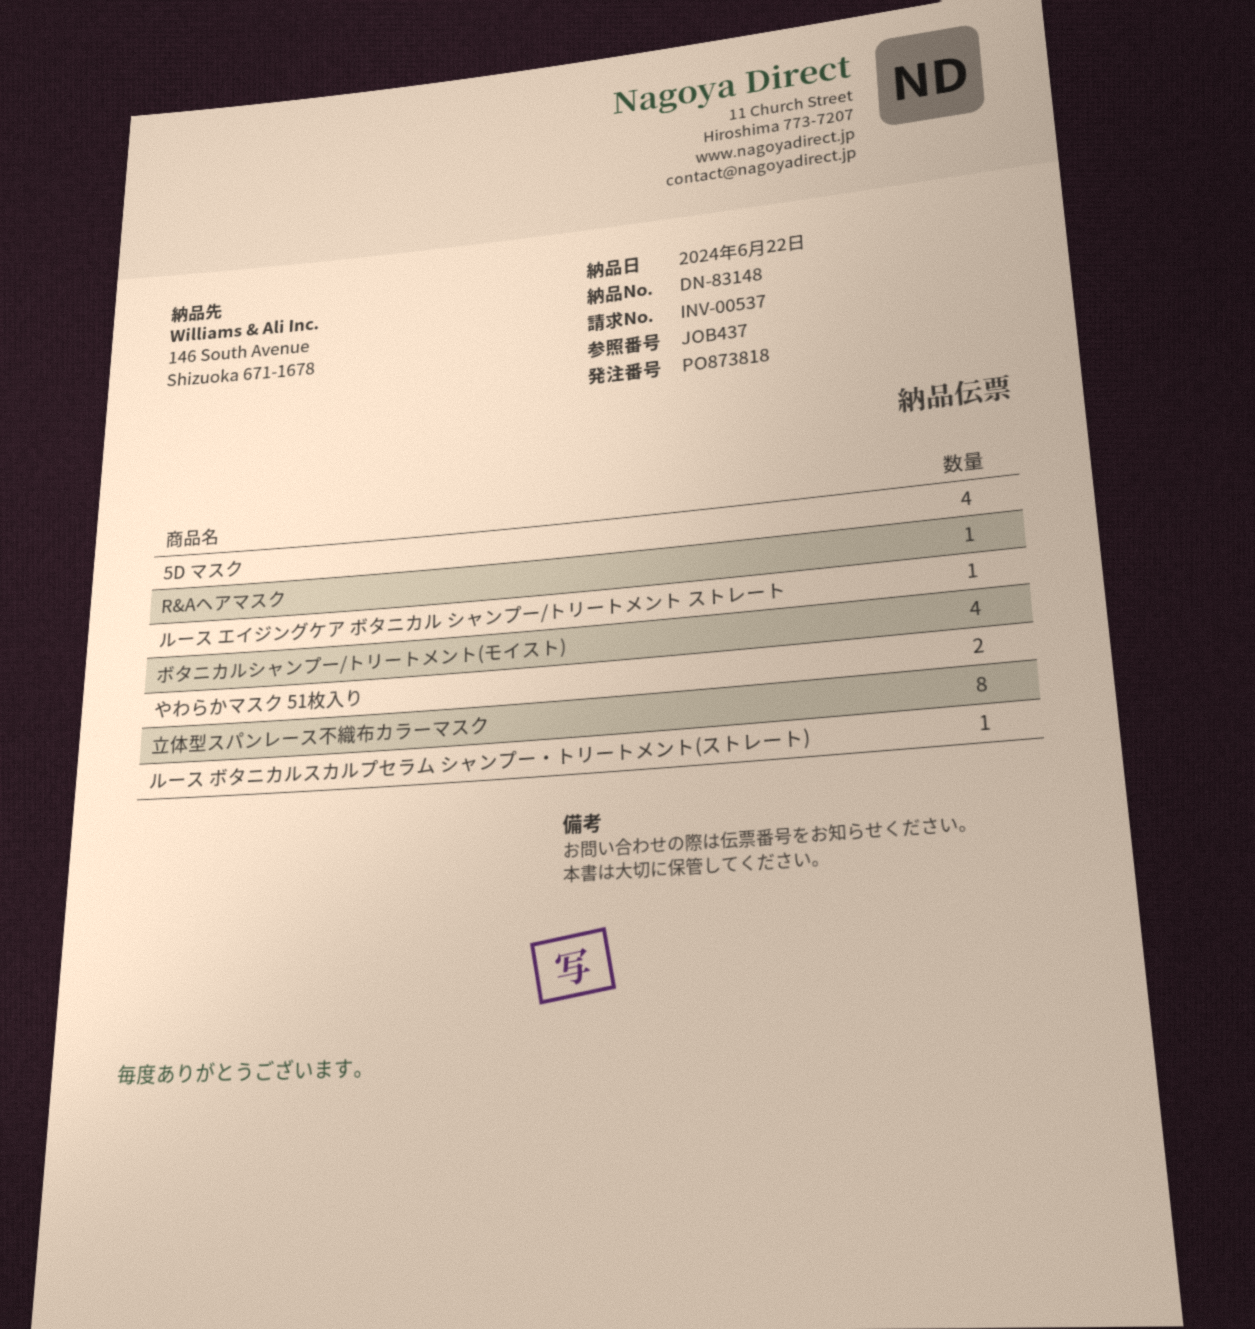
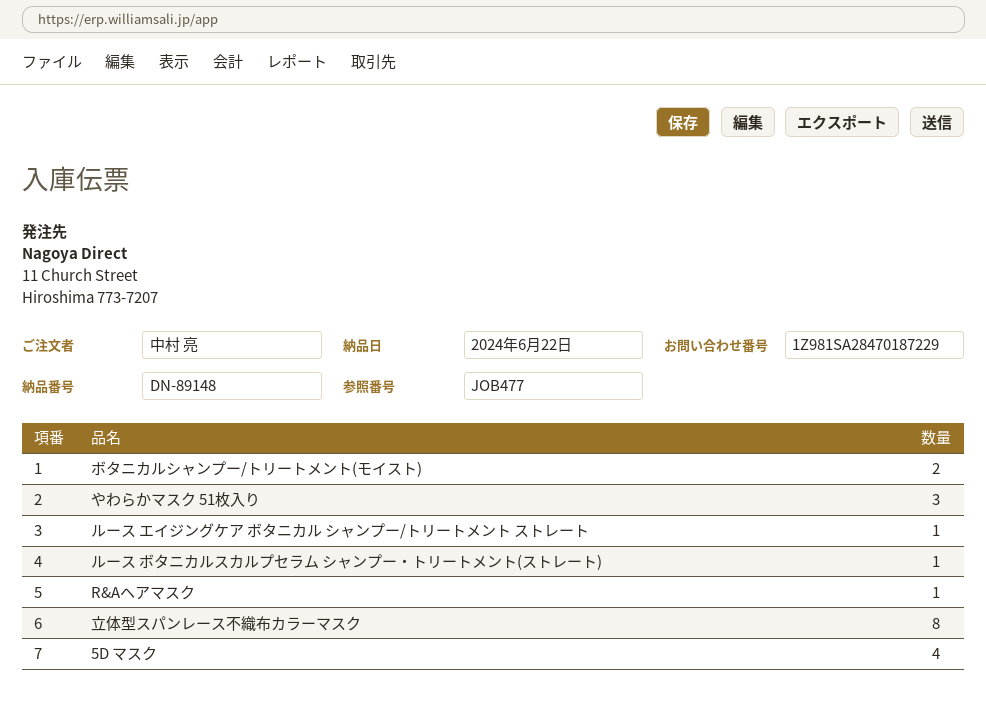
delivery note number: DN-83148 -> DN-89148
reference: JOB437 -> JOB477
ボタニカルシャンプー/トリートメント(モイスト): 4 -> 2
やわらかマスク 51枚入り: 2 -> 3

